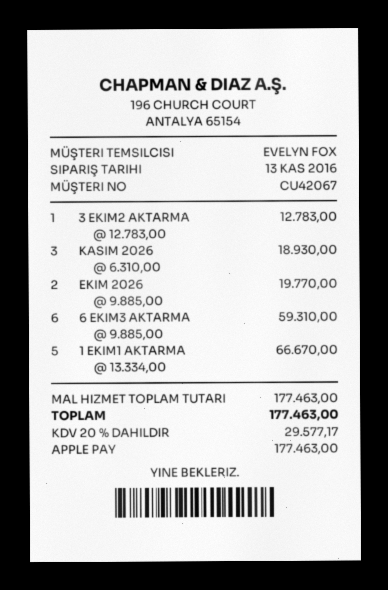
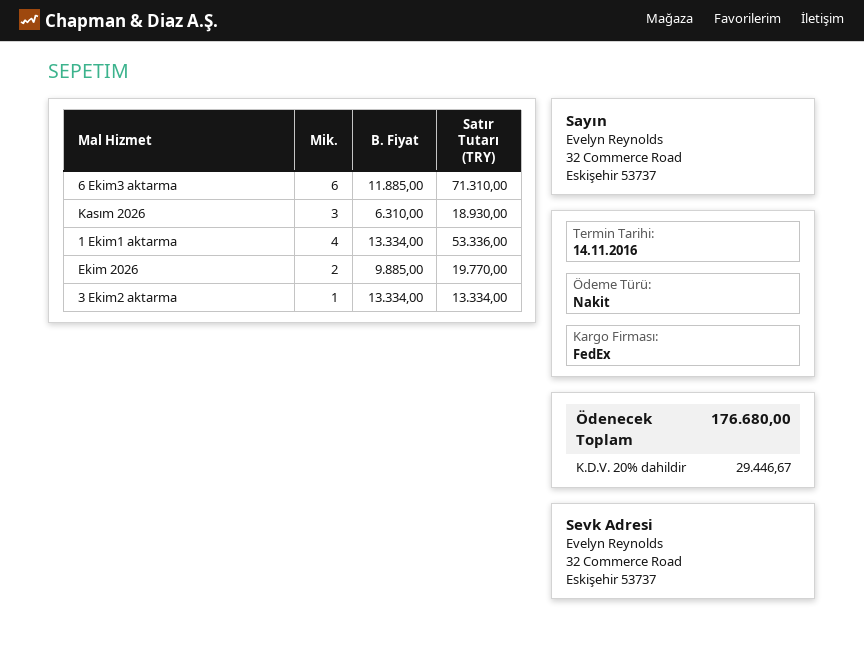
payment method: Apple Pay -> cash
3 EKIM2 AKTARMA: 1 x 12783.00 = 12783.00 -> 1 x 13334.00 = 13334.00
6 EKIM3 AKTARMA: 6 x 9885.00 = 59310.00 -> 6 x 11885.00 = 71310.00
1 EKIM1 AKTARMA: 5 x 13334.00 = 66670.00 -> 4 x 13334.00 = 53336.00
tax: 20% = 29577.17 -> 20% = 29446.67
total: 177463.00 -> 176680.00

